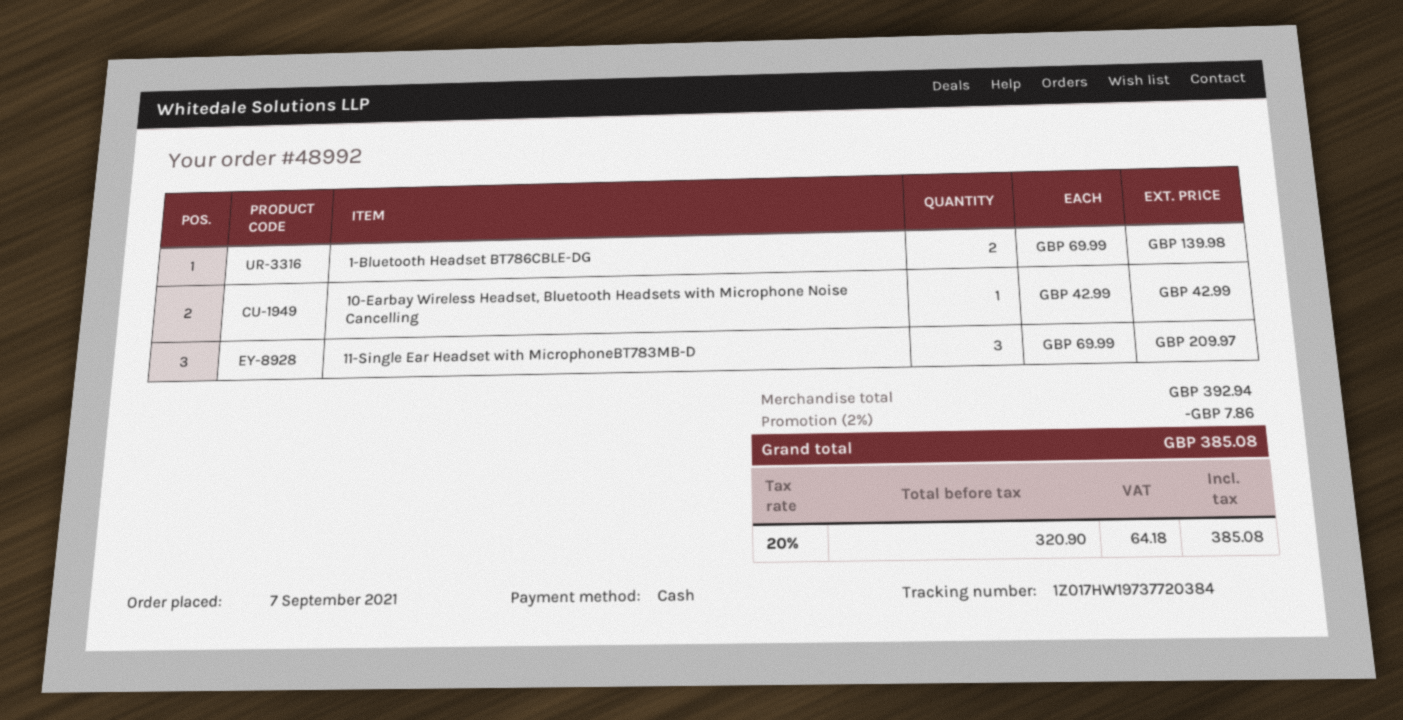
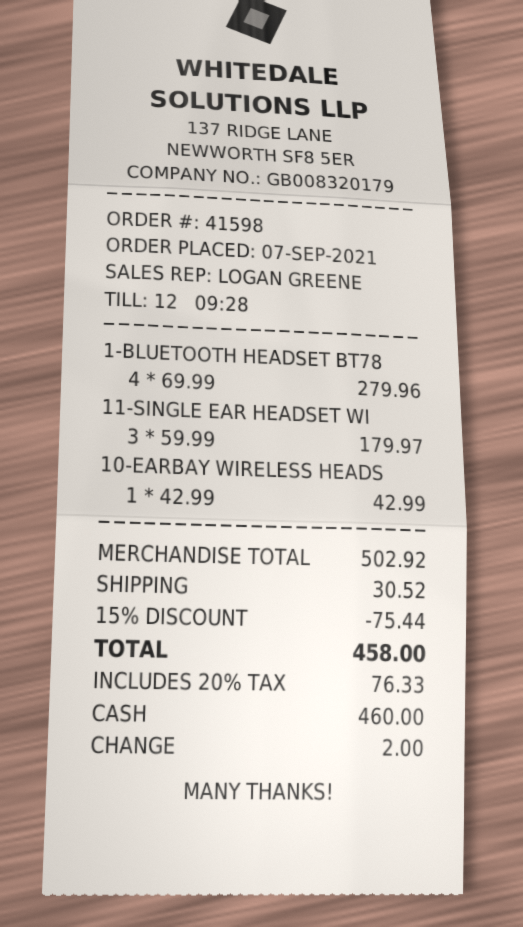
order number: 48992 -> 41598
1-Bluetooth Headset BT786CBLE-DG: 2 x 69.99 = 139.98 -> 4 x 69.99 = 279.96
11-Single Ear Headset with MicrophoneBT783MB-D: 3 x 69.99 = 209.97 -> 3 x 59.99 = 179.97
subtotal: 392.94 -> 502.92
discount: 2% = 7.86 -> 15% = 75.44
shipping: none -> 30.52
tax: 20% = 64.18 -> 20% = 76.33
total: 385.08 -> 458.00

